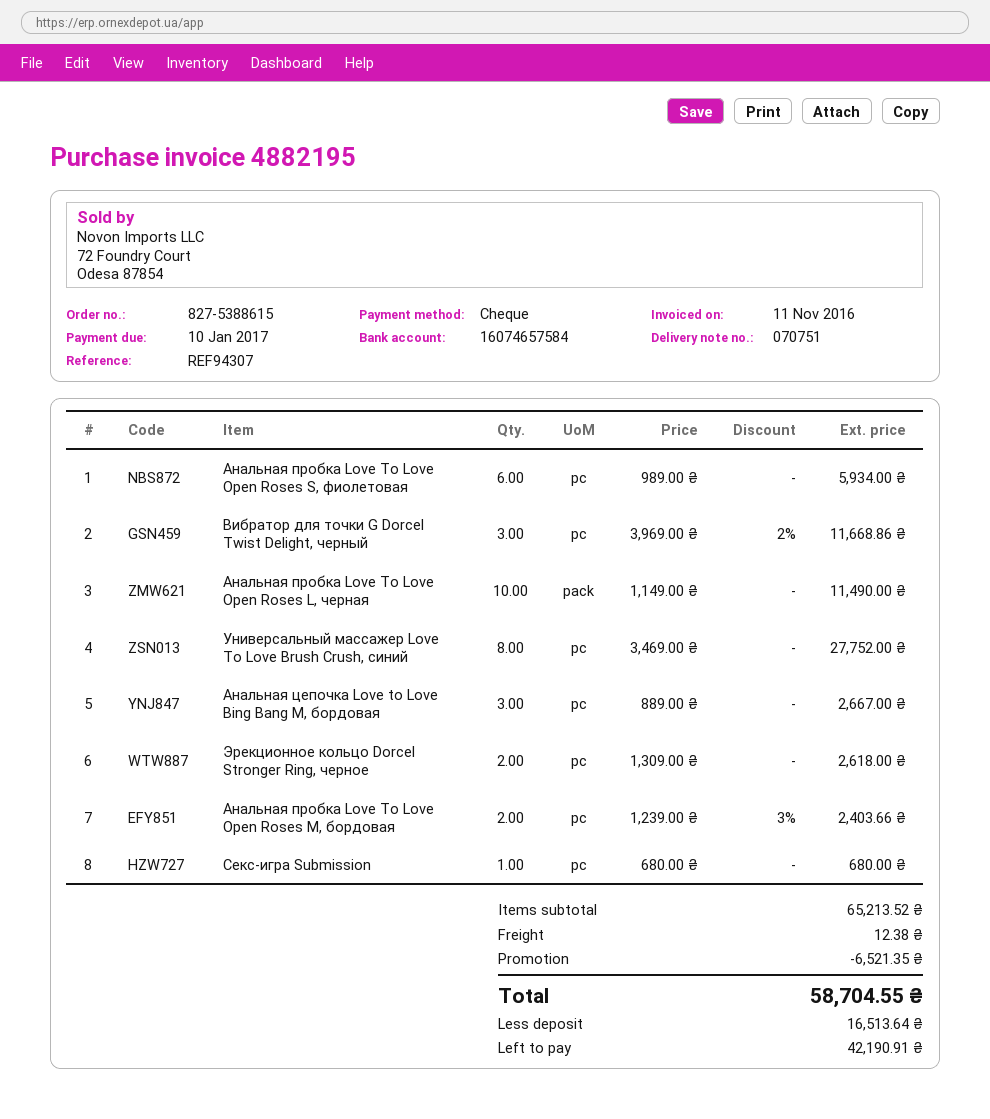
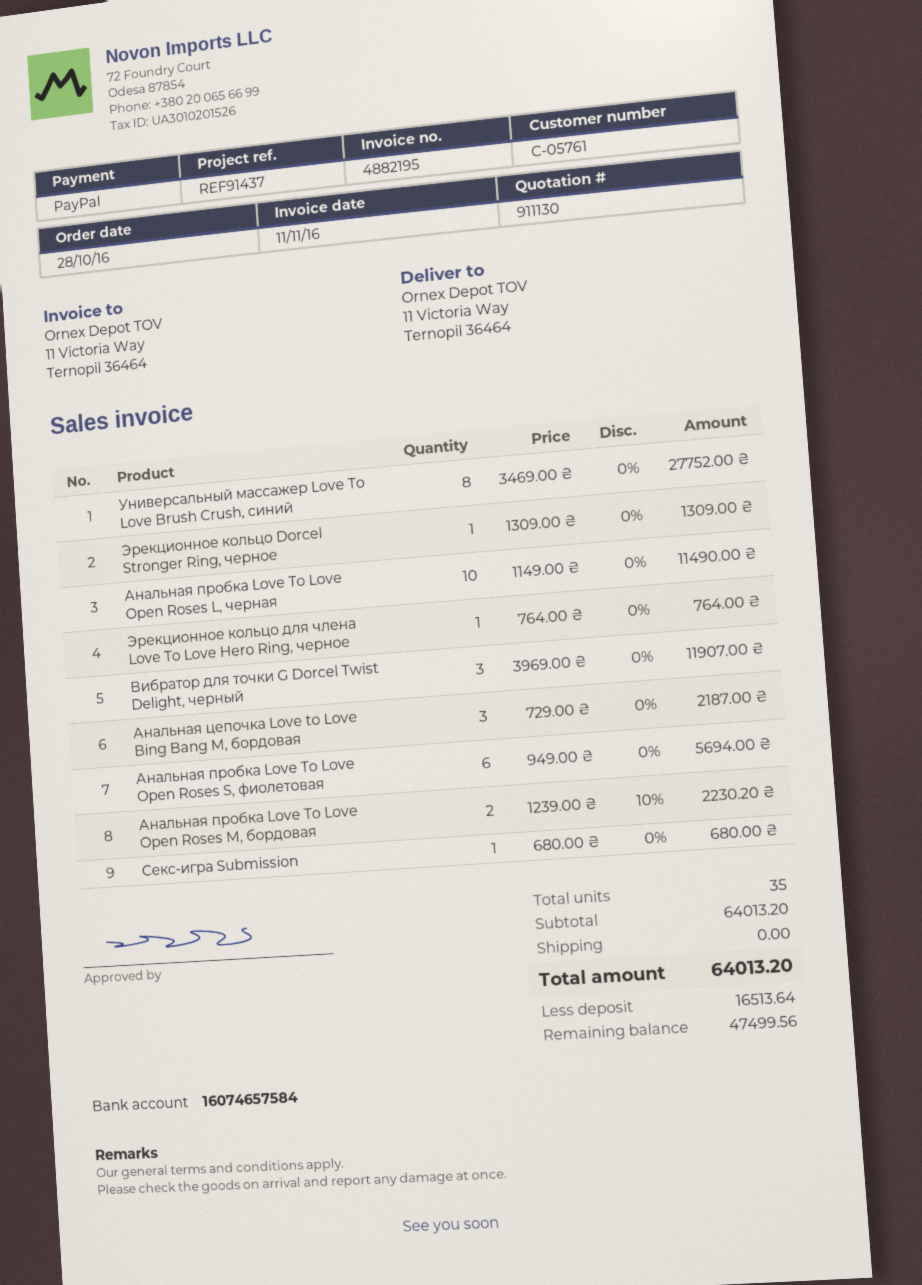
reference: REF94307 -> REF91437
payment method: cheque -> PayPal
Анальная пробка Love To Love Open Roses S, фиолетовая: 6 x 989.00 = 5934.00 -> 6 x 949.00 = 5694.00
Вибратор для точки G Dorcel Twist Delight, черный: 3 x 3969.00 - 2% = 11668.86 -> 3 x 3969.00 = 11907.00
Анальная цепочка Love to Love Bing Bang M, бордовая: 3 x 889.00 = 2667.00 -> 3 x 729.00 = 2187.00
Эрекционное кольцо Dorcel Stronger Ring, черное: 2 x 1309.00 = 2618.00 -> 1 x 1309.00 = 1309.00
Анальная пробка Love To Love Open Roses M, бордовая: 2 x 1239.00 - 3% = 2403.66 -> 2 x 1239.00 - 10% = 2230.20
Эрекционное кольцо для члена Love To Love Hero Ring, черное: none -> 1 x 764.00 = 764.00
subtotal: 65213.52 -> 64013.20
discount: 6521.35 -> none
shipping: 12.38 -> 0.00
total: 58704.55 -> 64013.20
balance: 42190.91 -> 47499.56

